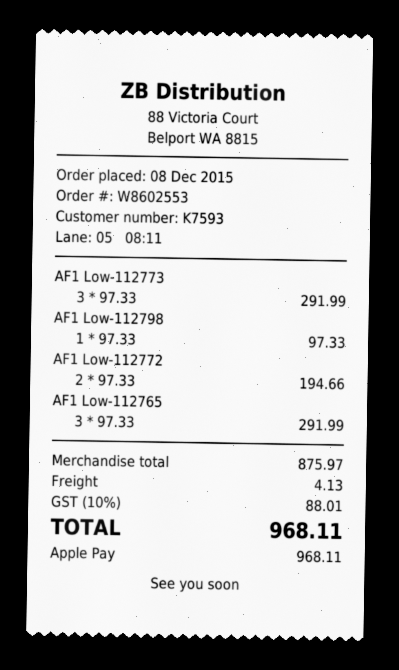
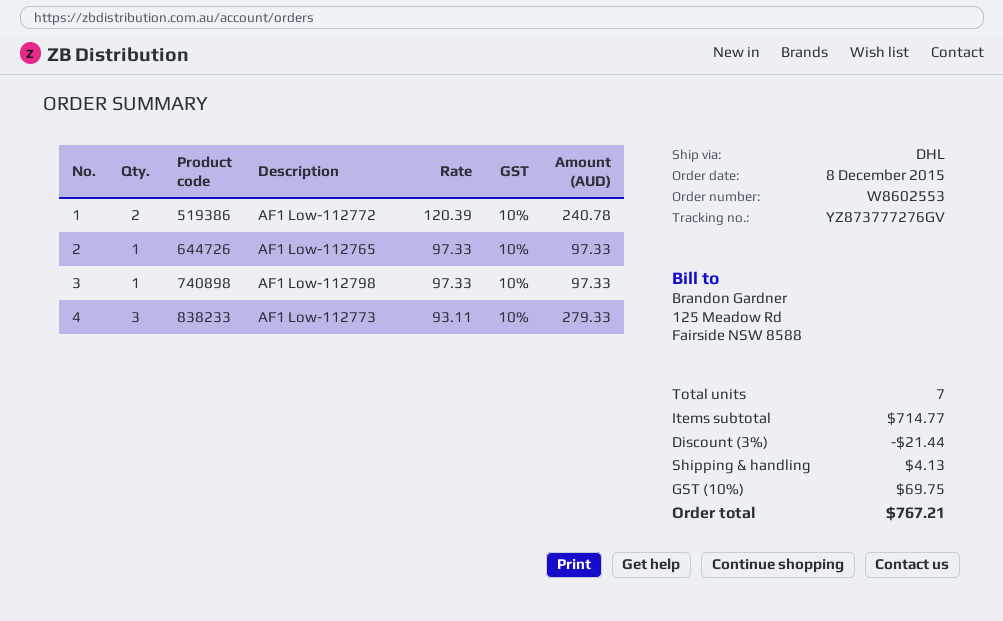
AF1 Low-112773: 3 x 97.33 = 291.99 -> 3 x 93.11 = 279.33
AF1 Low-112772: 2 x 97.33 = 194.66 -> 2 x 120.39 = 240.78
AF1 Low-112765: 3 x 97.33 = 291.99 -> 1 x 97.33 = 97.33
subtotal: 875.97 -> 714.77
discount: none -> 3% = 21.44
tax: 10% = 88.01 -> 10% = 69.75
total: 968.11 -> 767.21

